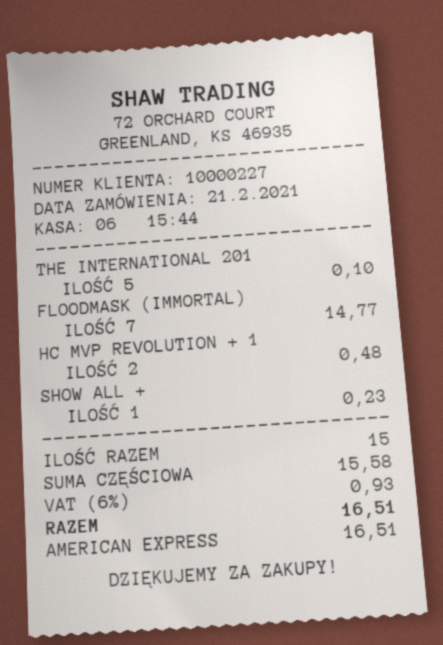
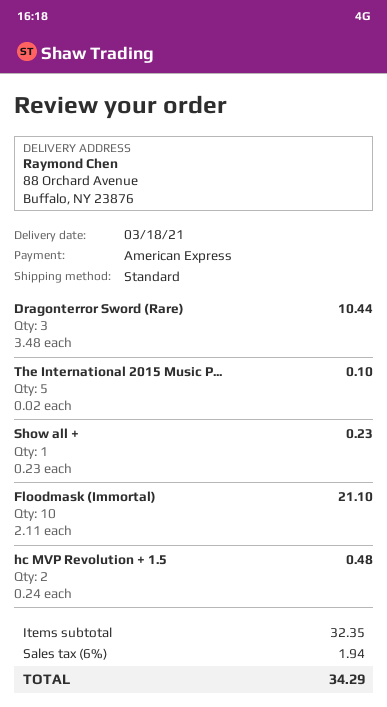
FLOODMASK (IMMORTAL): 7 for 14.77 -> 10 for 21.10
Dragonterror Sword (Rare): none -> 3 for 10.44
subtotal: 15.58 -> 32.35
tax: 6% = 0.93 -> 6% = 1.94
total: 16.51 -> 34.29

